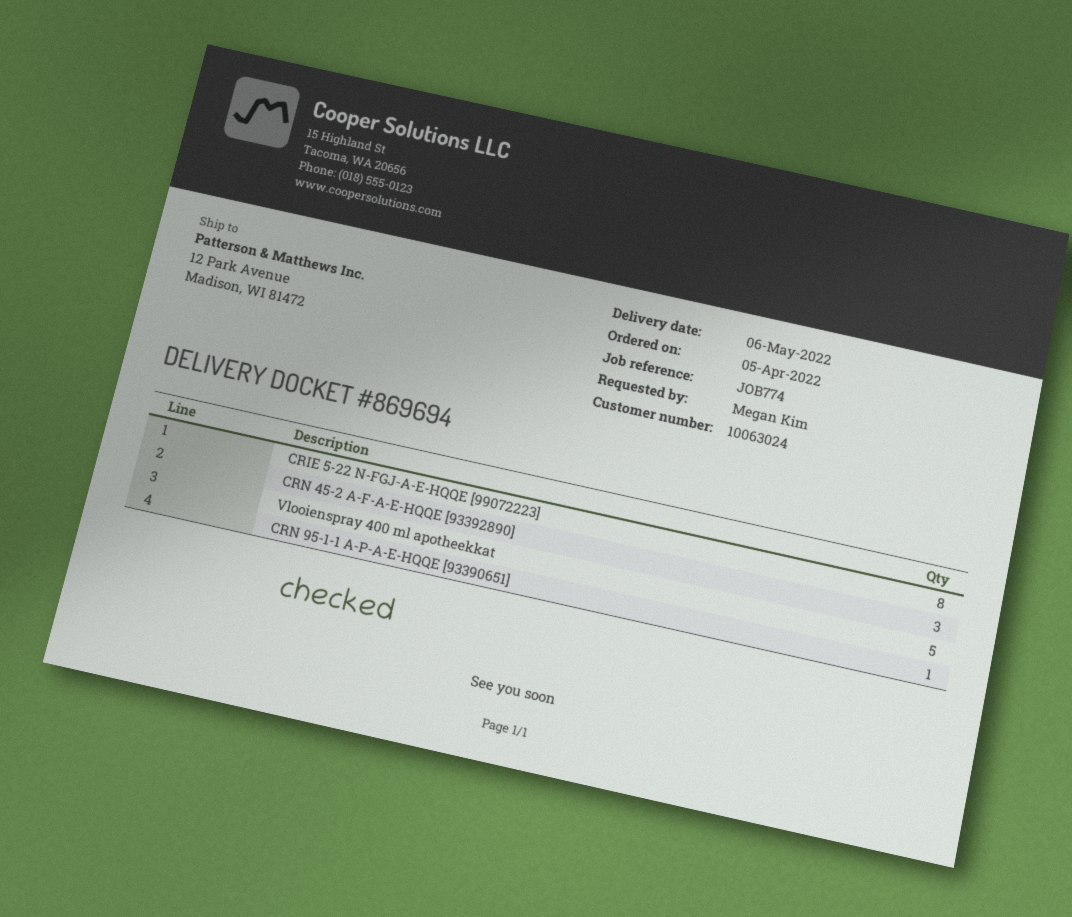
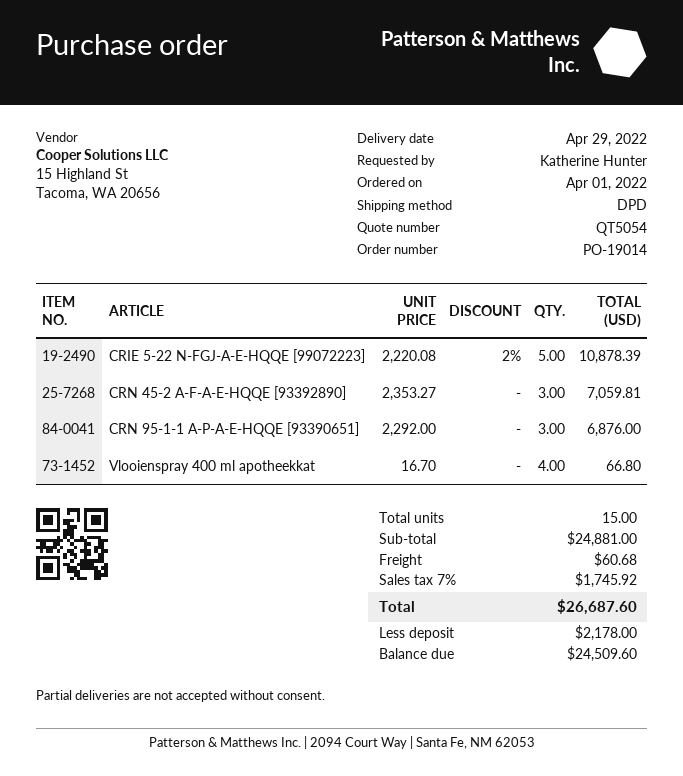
order date: 2022-04-05 -> 2022-04-01
delivery date: 2022-05-06 -> 2022-04-29
ordered by: Megan Kim -> Katherine Hunter
CRIE 5-22 N-FGJ-A-E-HQQE [99072223]: 8 -> 5
Vlooienspray 400 ml apotheekkat: 5 -> 4
CRN 95-1-1 A-P-A-E-HQQE [93390651]: 1 -> 3

